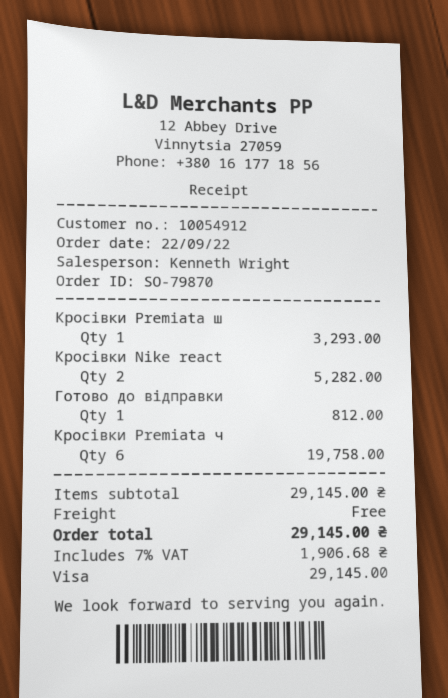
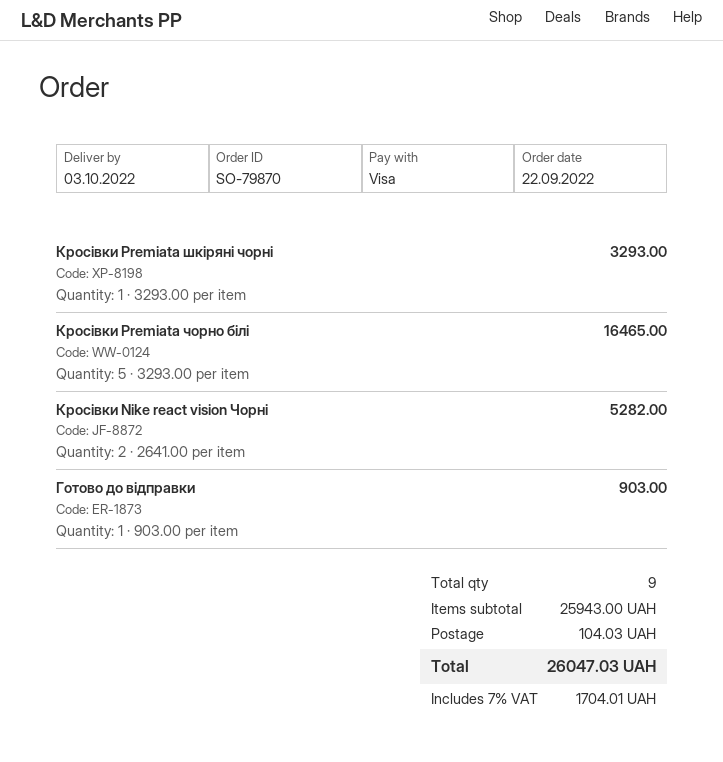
Готово до відправки: 1 for 812.00 -> 1 for 903.00
Кросівки Premiata ч: 6 for 19758.00 -> 5 for 16465.00
subtotal: 29145.00 -> 25943.00
shipping: 0.00 -> 104.03
tax: 7% = 1906.68 -> 7% = 1704.01
total: 29145.00 -> 26047.03

